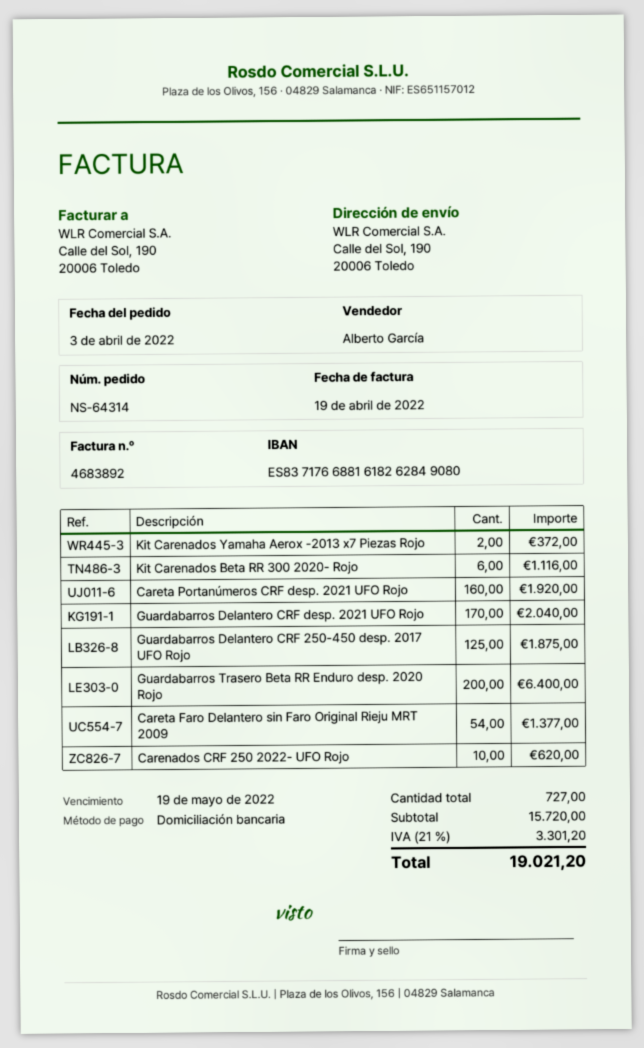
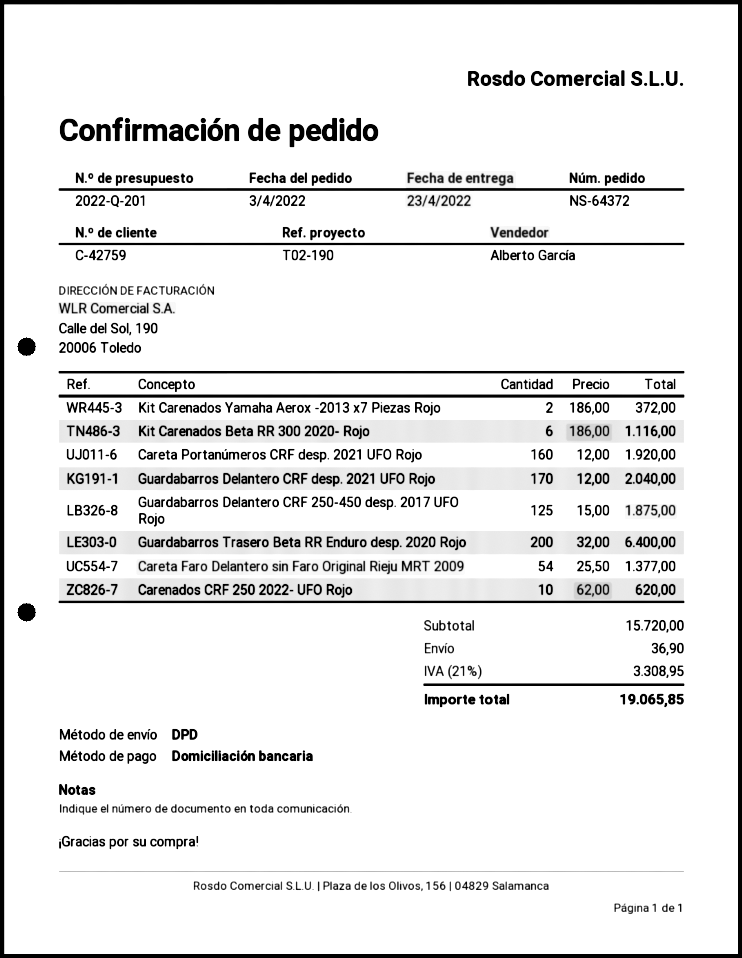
order number: NS-64314 -> NS-64372
shipping: none -> 36.90
tax: 21% = 3301.20 -> 21% = 3308.95
total: 19021.20 -> 19065.85

